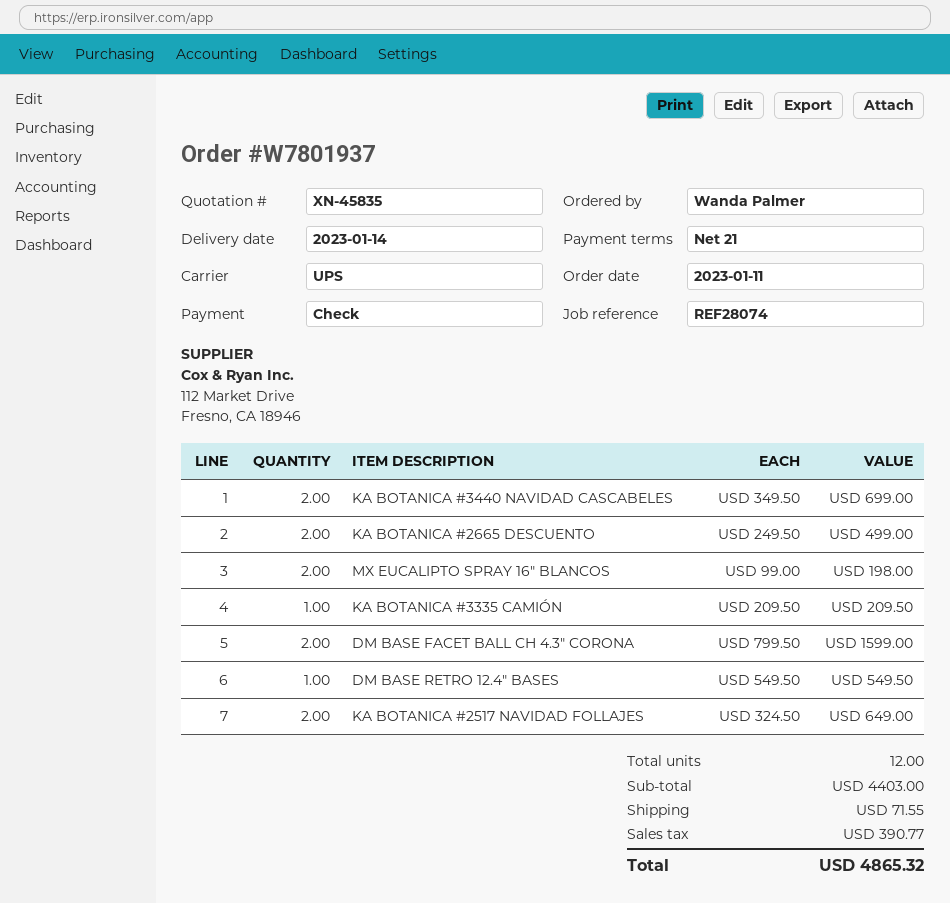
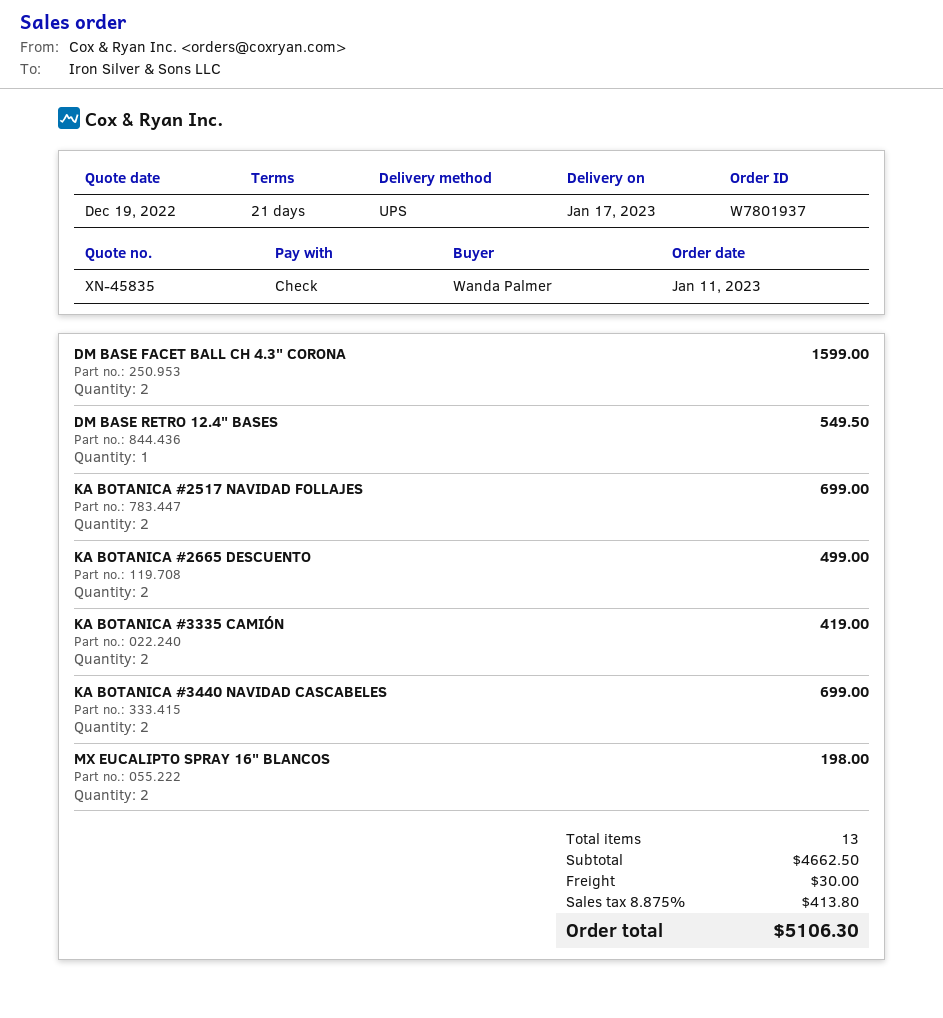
delivery date: 2023-01-14 -> 2023-01-17
KA BOTANICA #3335 CAMIÓN: 1 for 209.50 -> 2 for 419.00
KA BOTANICA #2517 NAVIDAD FOLLAJES: 2 for 649.00 -> 2 for 699.00
total quantity: 12 -> 13
subtotal: 4403.00 -> 4662.50
shipping: 71.55 -> 30.00
tax: 390.77 -> 413.80
total: 4865.32 -> 5106.30

